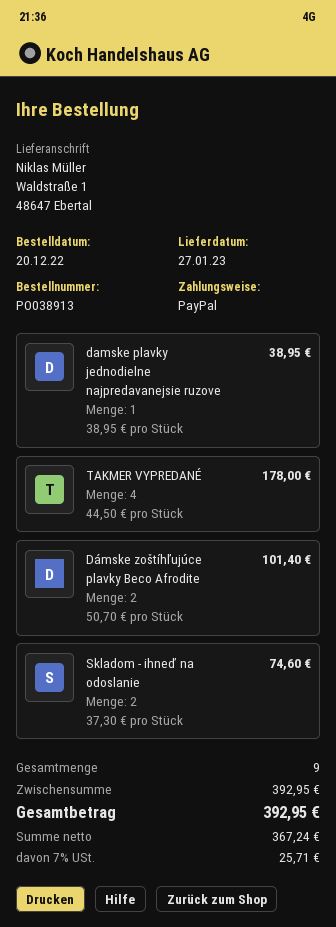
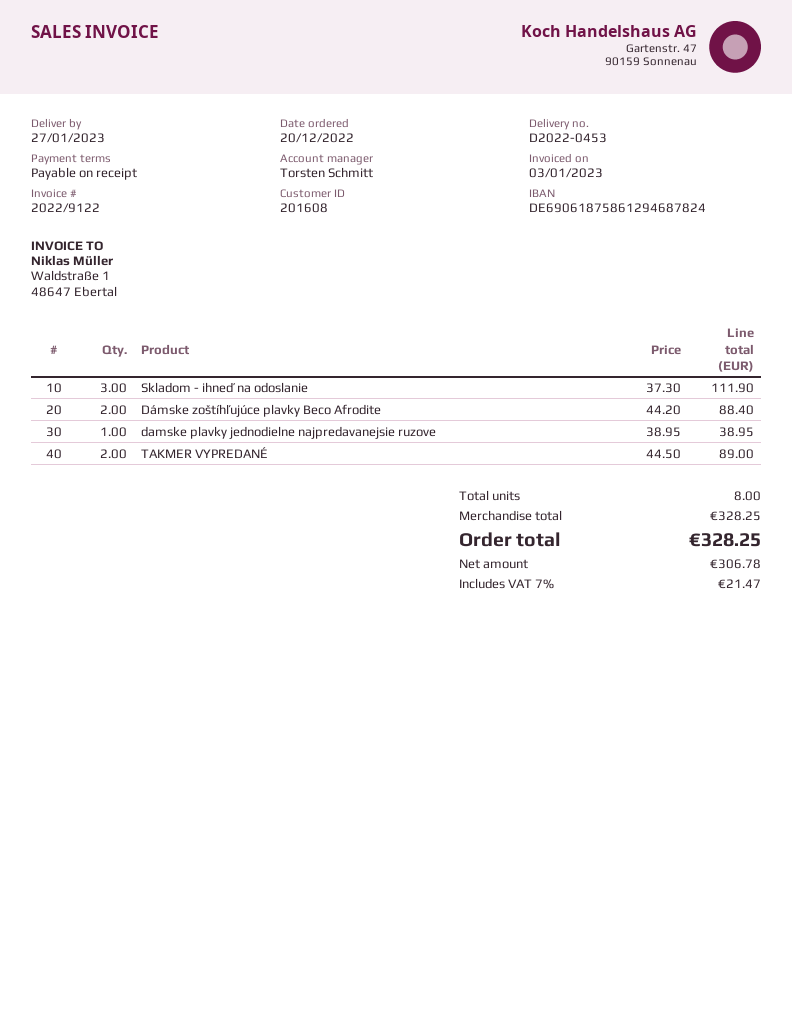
TAKMER VYPREDANÉ: 4 x 44.50 = 178.00 -> 2 x 44.50 = 89.00
Dámske zoštíhľujúce plavky Beco Afrodite: 2 x 50.70 = 101.40 -> 2 x 44.20 = 88.40
Skladom - ihneď na odoslanie: 2 x 37.30 = 74.60 -> 3 x 37.30 = 111.90
total quantity: 9 -> 8
subtotal: 392.95 -> 328.25
net: 367.24 -> 306.78
tax: 7% = 25.71 -> 7% = 21.47
total: 392.95 -> 328.25

